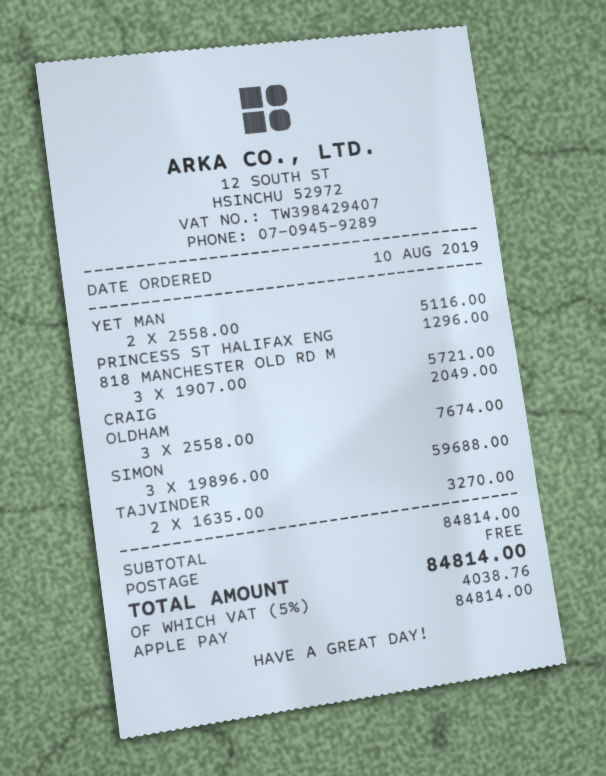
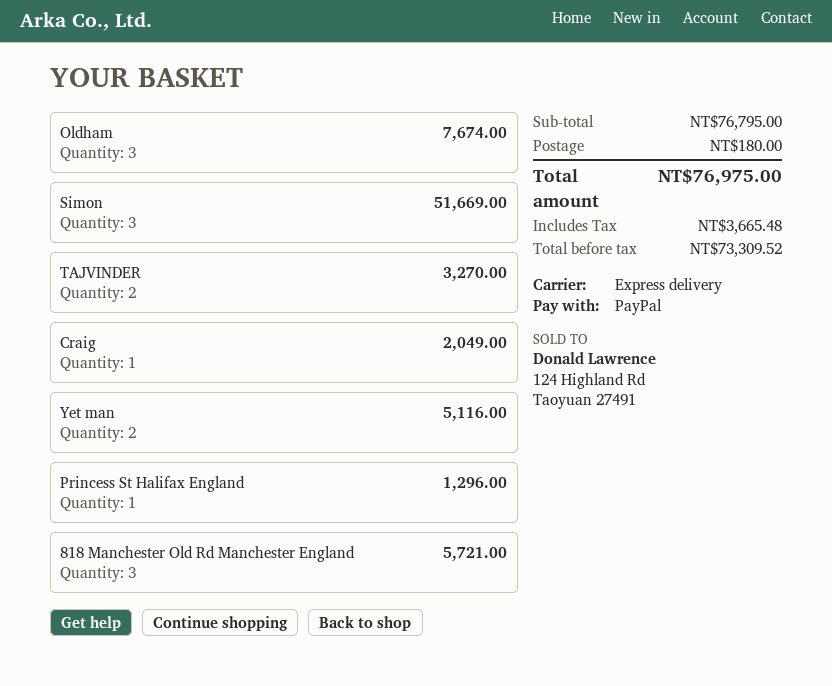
payment method: Apple Pay -> PayPal
SIMON: 3 for 59688.00 -> 3 for 51669.00
subtotal: 84814.00 -> 76795.00
shipping: 0.00 -> 180.00
tax: 4038.76 -> 3665.48
total: 84814.00 -> 76975.00

